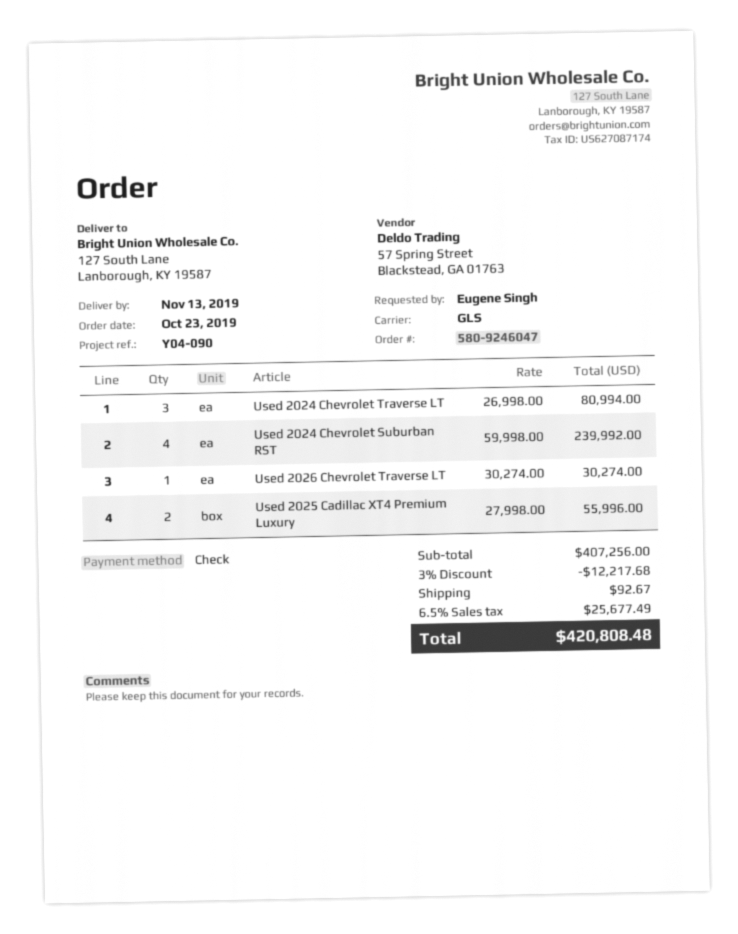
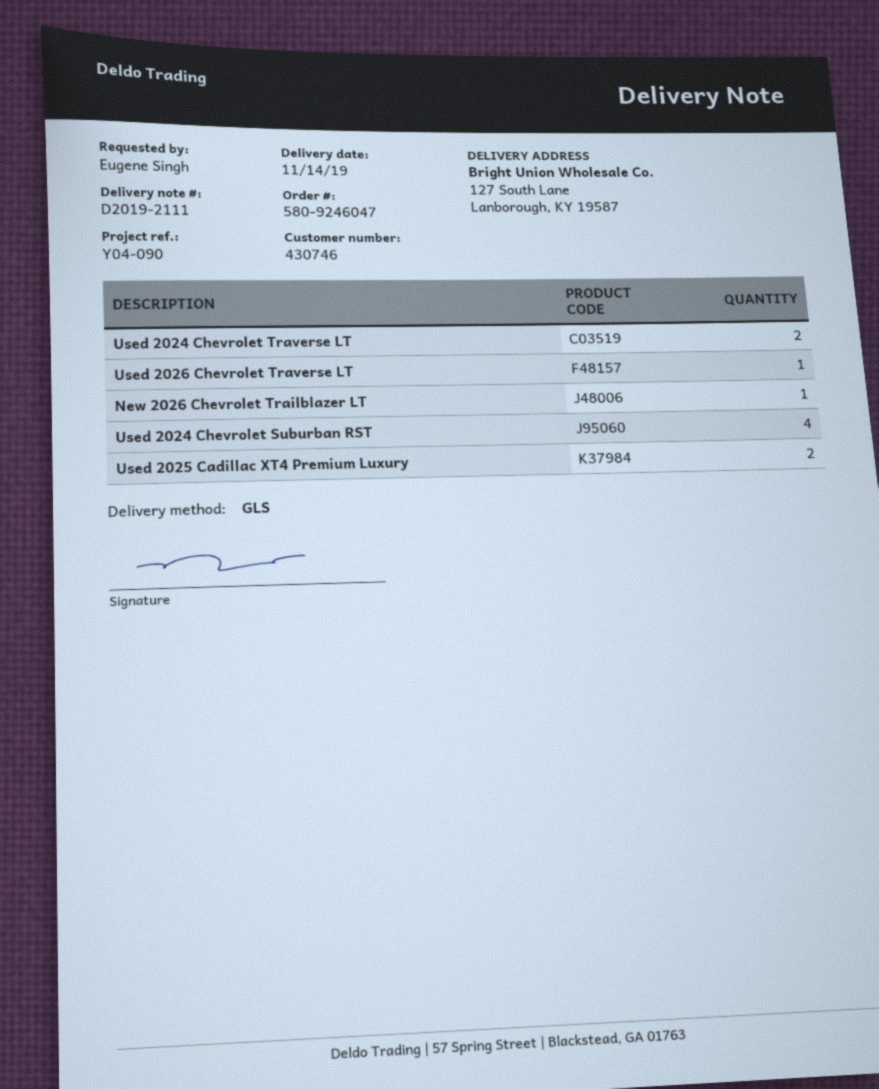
delivery date: 2019-11-13 -> 2019-11-14
Used 2024 Chevrolet Traverse LT: 3 -> 2
New 2026 Chevrolet Trailblazer LT: none -> 1

